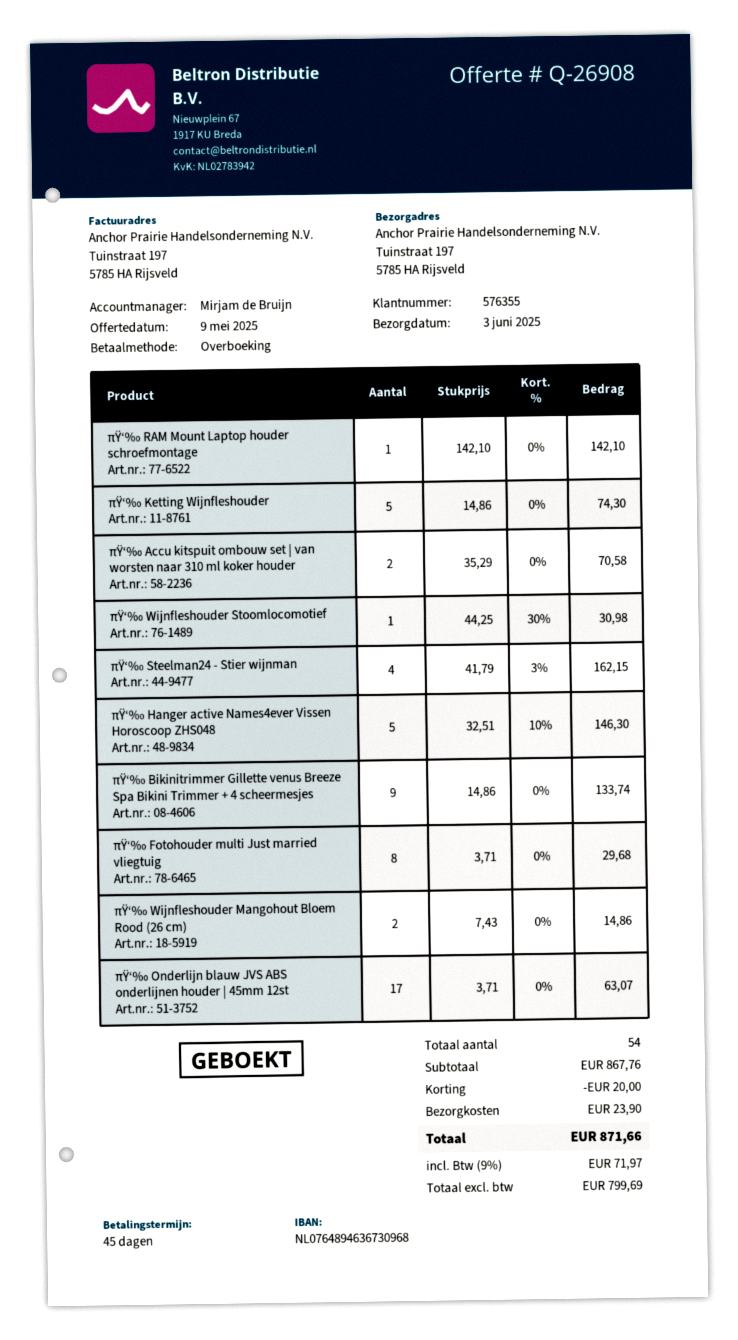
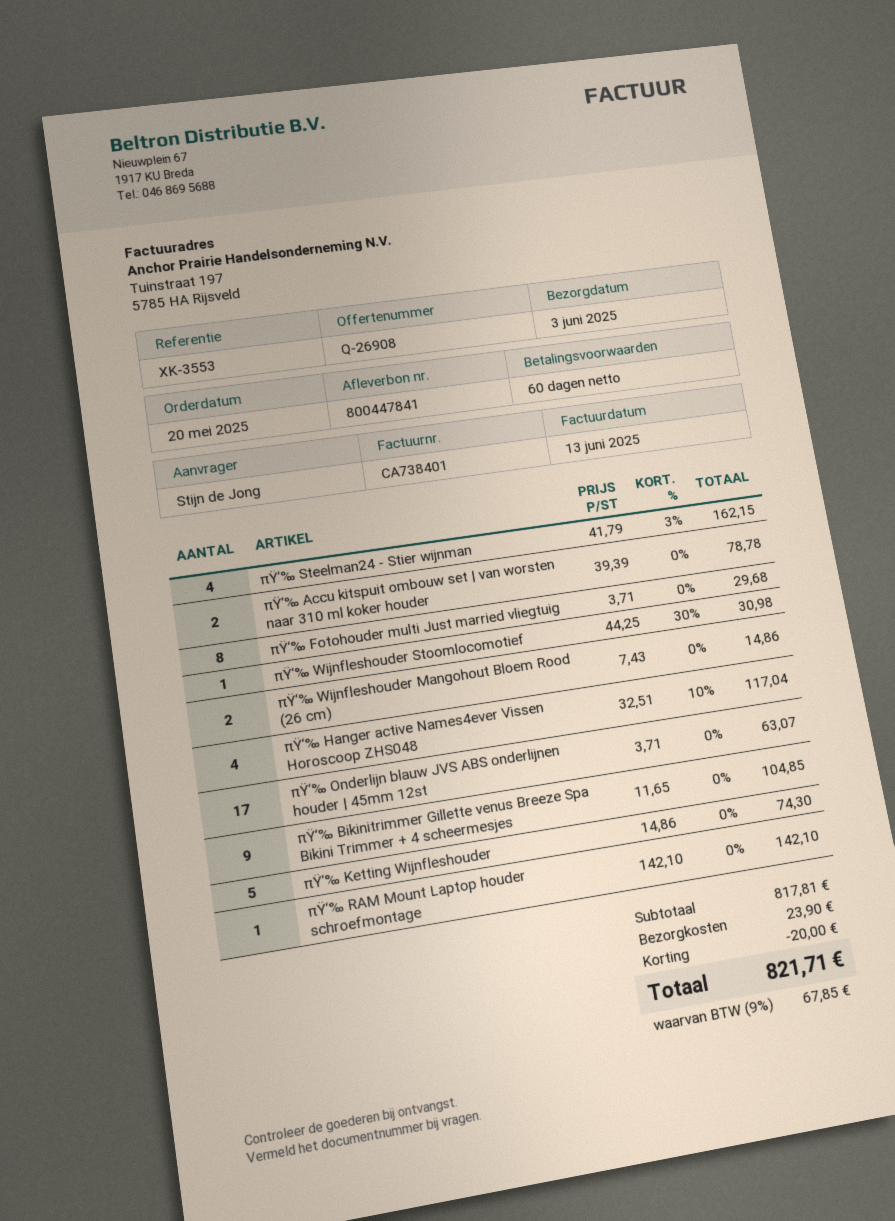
payment terms: 45 days -> 60 days
πŸ‘‰ Accu kitspuit ombouw set | van worsten naar 310 ml koker houder: 2 x 35.29 = 70.58 -> 2 x 39.39 = 78.78
πŸ‘‰ Hanger active Names4ever Vissen Horoscoop ZHS048: 5 x 32.51 - 10% = 146.30 -> 4 x 32.51 - 10% = 117.04
πŸ‘‰ Bikinitrimmer Gillette venus Breeze Spa Bikini Trimmer + 4 scheermesjes: 9 x 14.86 = 133.74 -> 9 x 11.65 = 104.85
subtotal: 867.76 -> 817.81
tax: 9% = 71.97 -> 9% = 67.85
total: 871.66 -> 821.71

